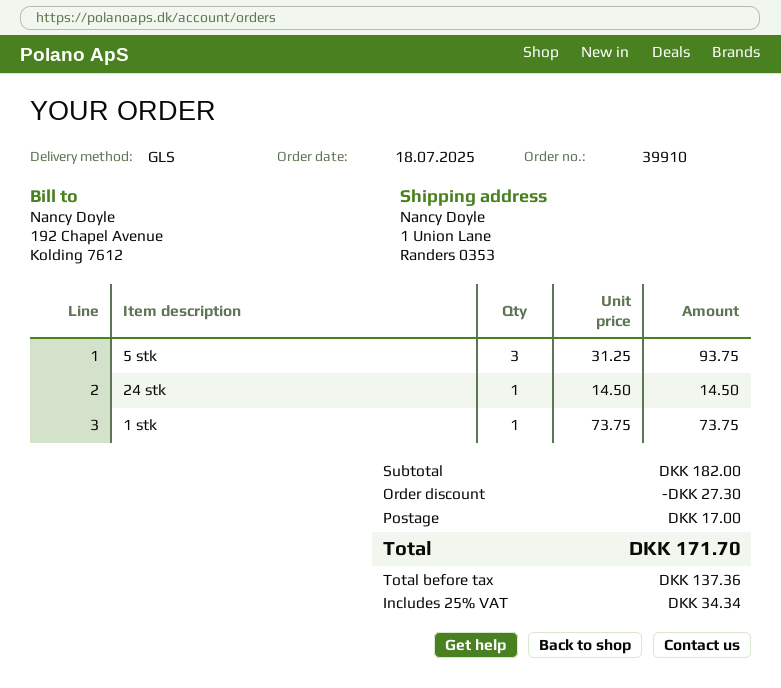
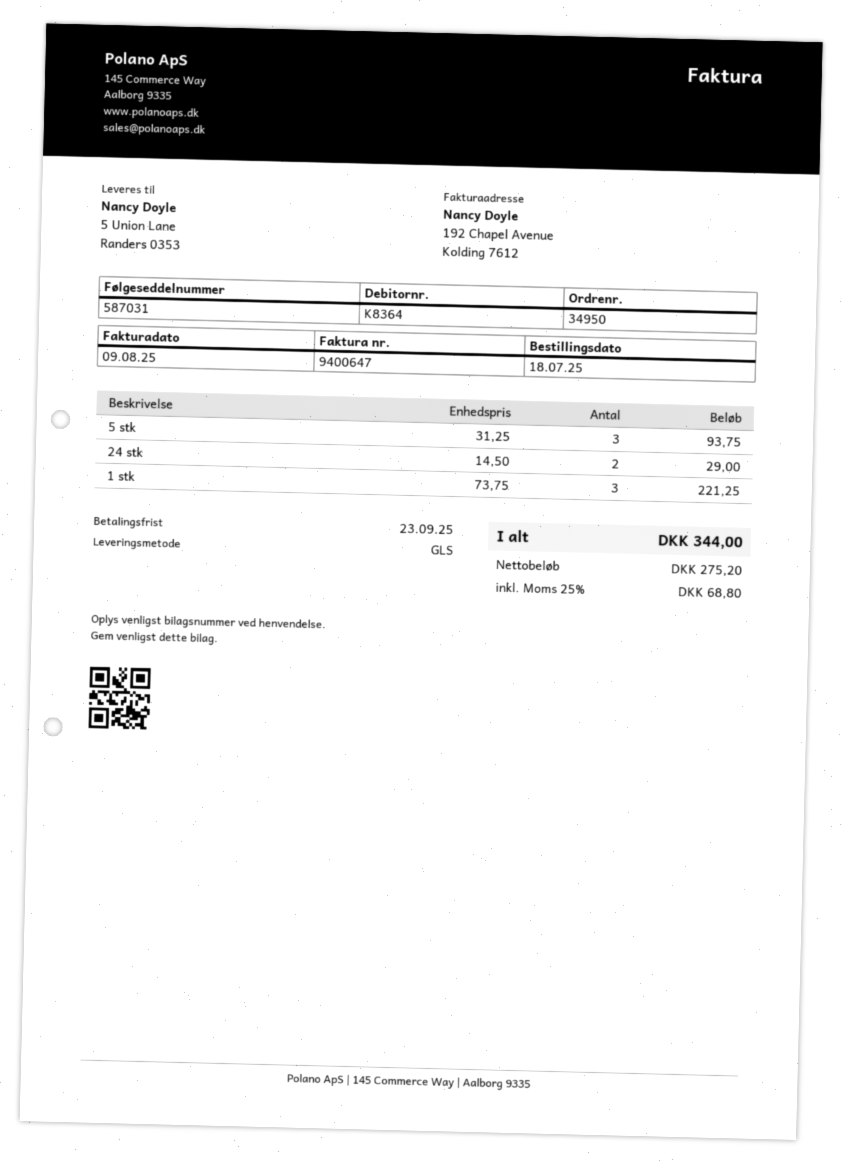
order number: 39910 -> 34950
ship to: 1 Union Lane, Randers 0353 -> 5 Union Lane, Randers 0353
24 stk: 1 x 14.50 = 14.50 -> 2 x 14.50 = 29.00
1 stk: 1 x 73.75 = 73.75 -> 3 x 73.75 = 221.25
discount: 27.30 -> none
shipping: 17.00 -> none
net: 137.36 -> 275.20
tax: 25% = 34.34 -> 25% = 68.80
total: 171.70 -> 344.00

